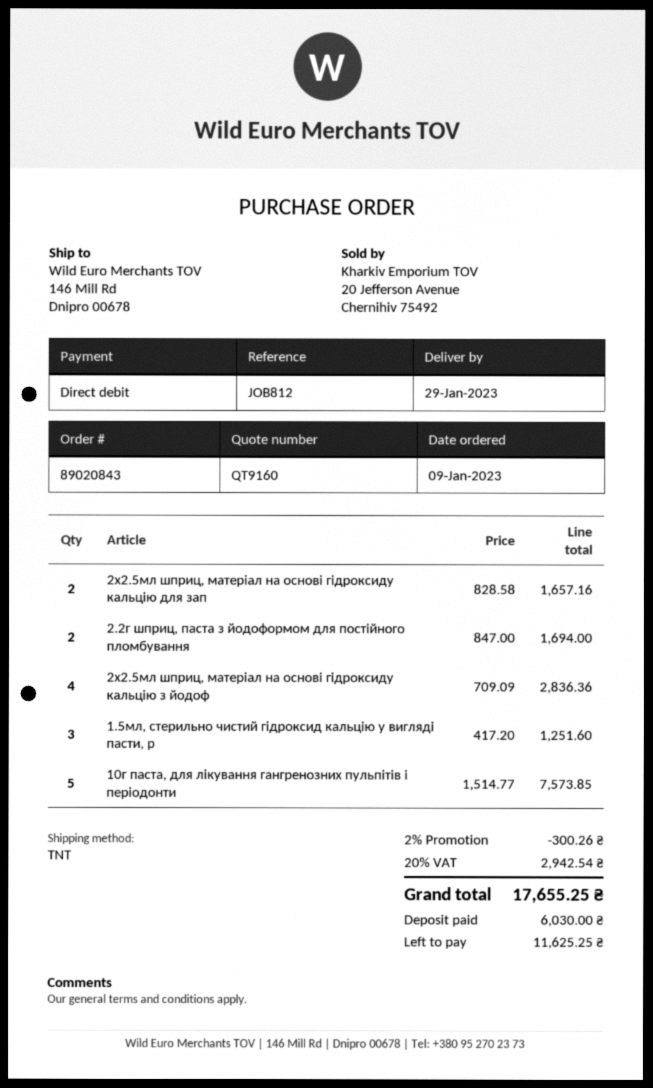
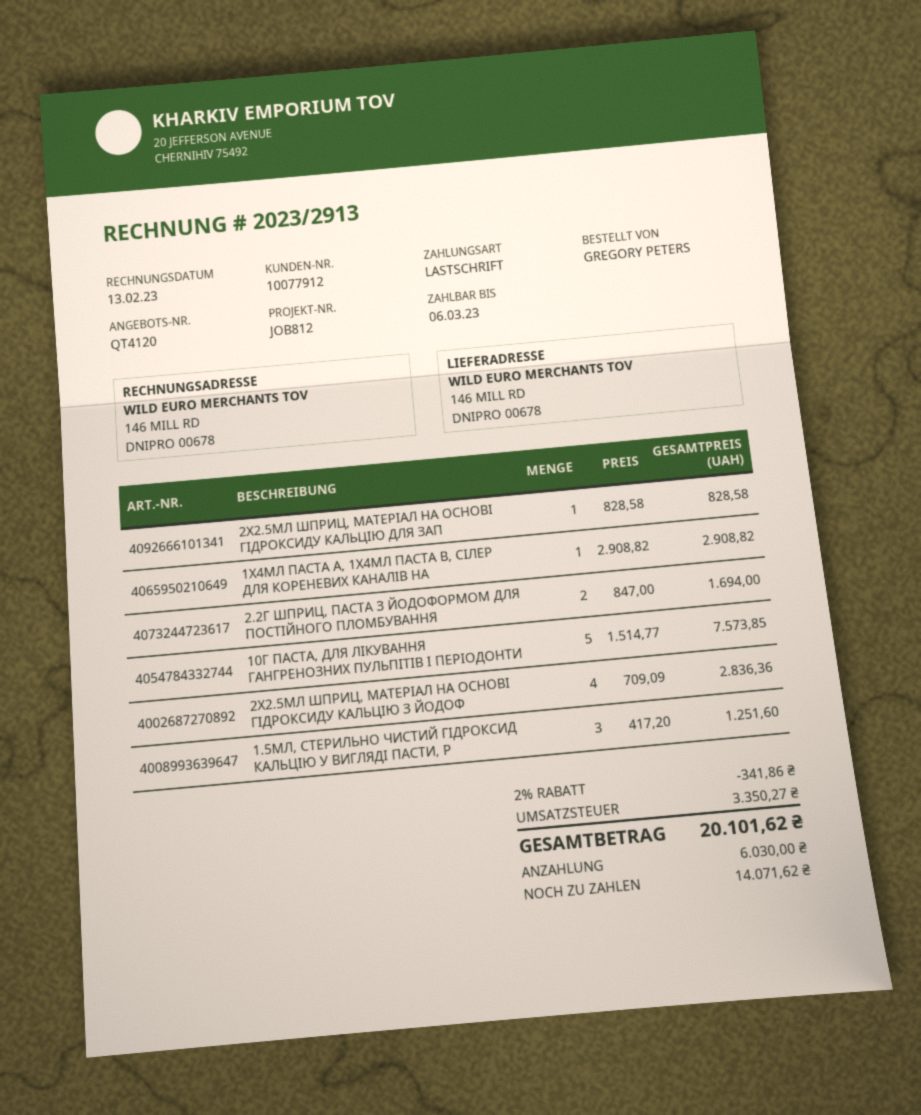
quote number: QT9160 -> QT4120
2х2.5мл шприц, матеріал на основі гідроксиду кальцію для зап: 2 x 828.58 = 1657.16 -> 1 x 828.58 = 828.58
1Х4МЛ ПАСТА А, 1Х4МЛ ПАСТА В, СІЛЕР ДЛЯ КОРЕНЕВИХ КАНАЛІВ НА: none -> 1 x 2908.82 = 2908.82
discount: 2% = 300.26 -> 2% = 341.86
tax: 2942.54 -> 3350.27
total: 17655.25 -> 20101.62
balance: 11625.25 -> 14071.62

